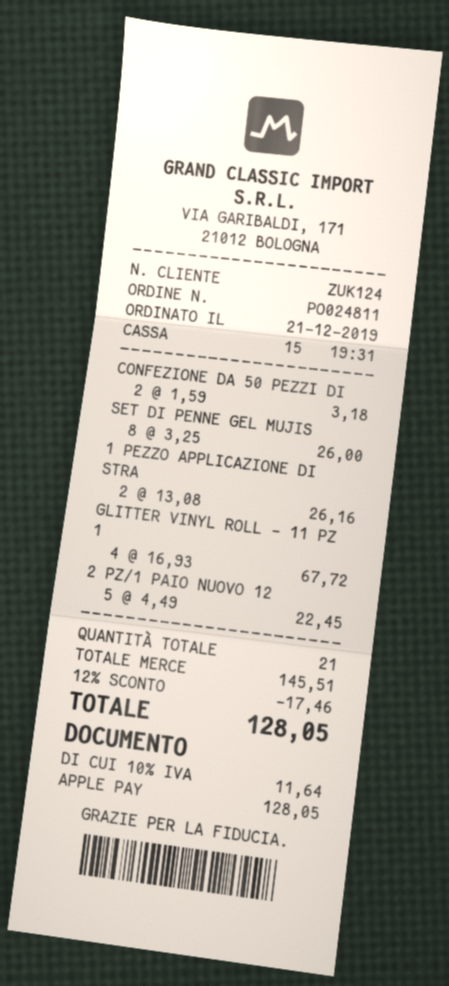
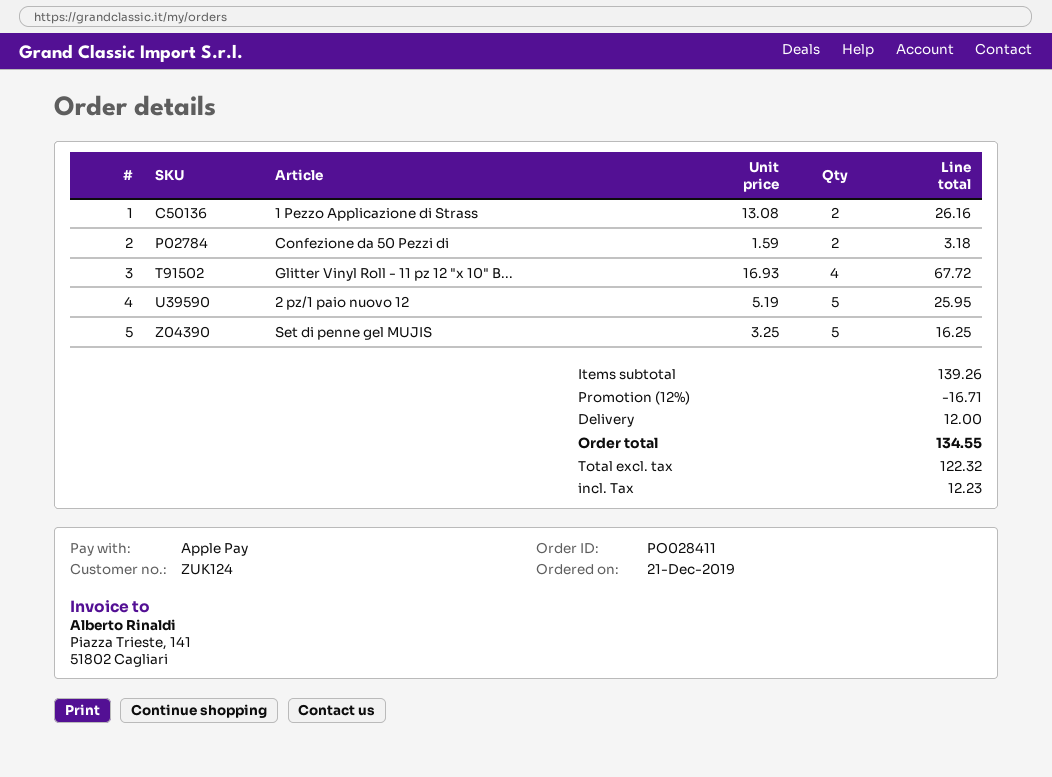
order number: PO024811 -> PO028411
SET DI PENNE GEL MUJIS: 8 x 3.25 = 26.00 -> 5 x 3.25 = 16.25
2 PZ/1 PAIO NUOVO 12: 5 x 4.49 = 22.45 -> 5 x 5.19 = 25.95
subtotal: 145.51 -> 139.26
discount: 12% = 17.46 -> 12% = 16.71
shipping: none -> 12.00
tax: 11.64 -> 12.23
total: 128.05 -> 134.55

